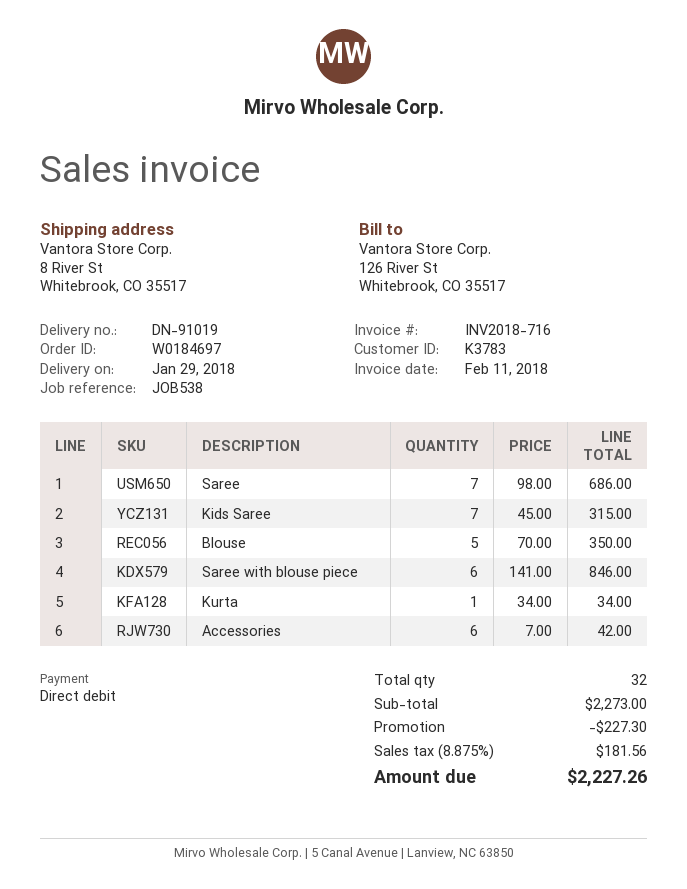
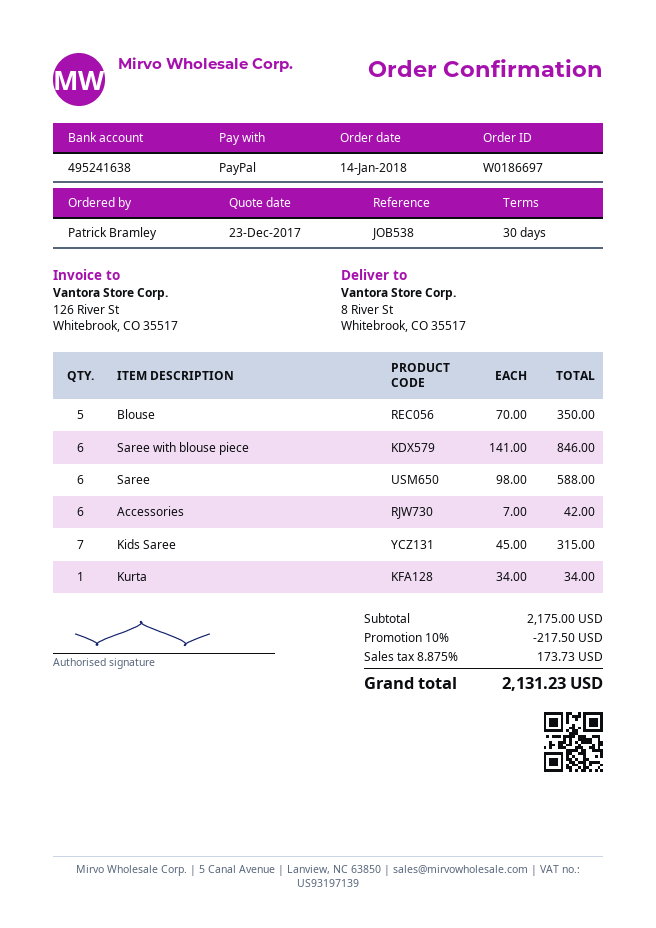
order number: W0184697 -> W0186697
payment method: direct debit -> PayPal
Saree: 7 x 98.00 = 686.00 -> 6 x 98.00 = 588.00
subtotal: 2273.00 -> 2175.00
discount: 227.30 -> 217.50
tax: 8.875% = 181.56 -> 8.875% = 173.73
total: 2227.26 -> 2131.23

